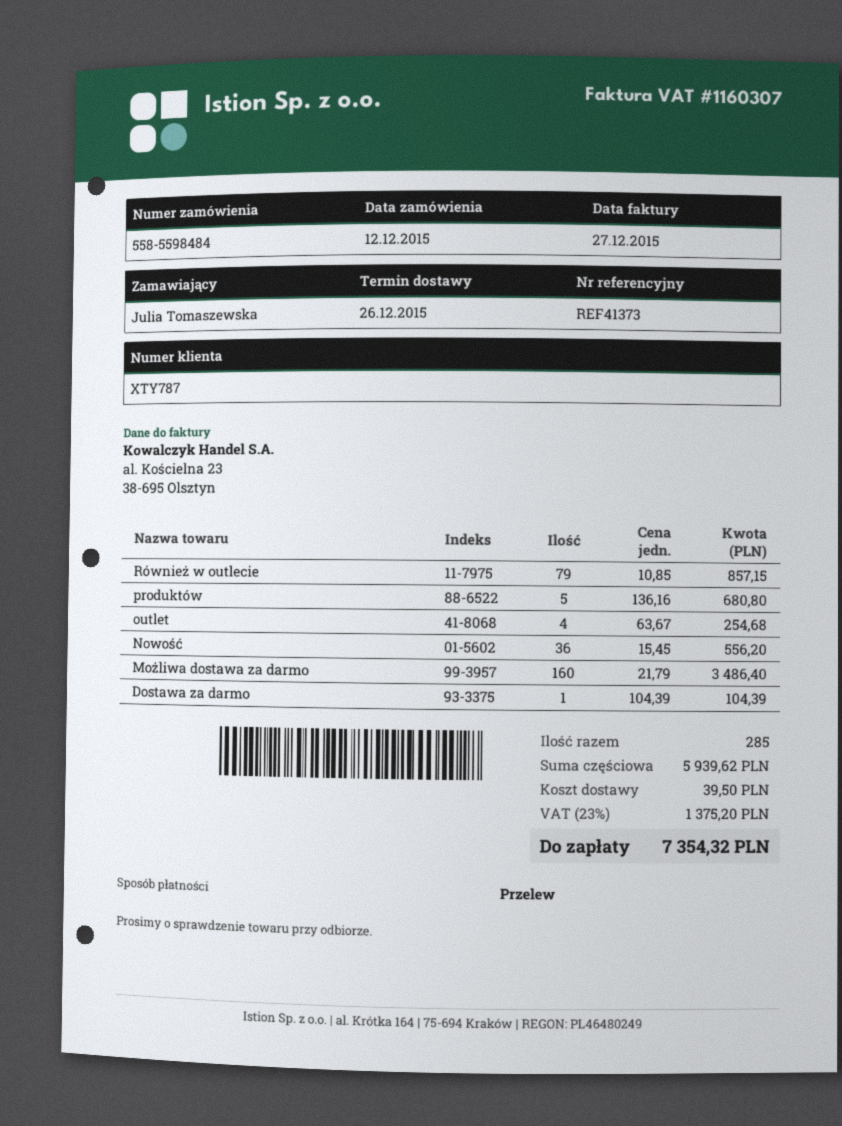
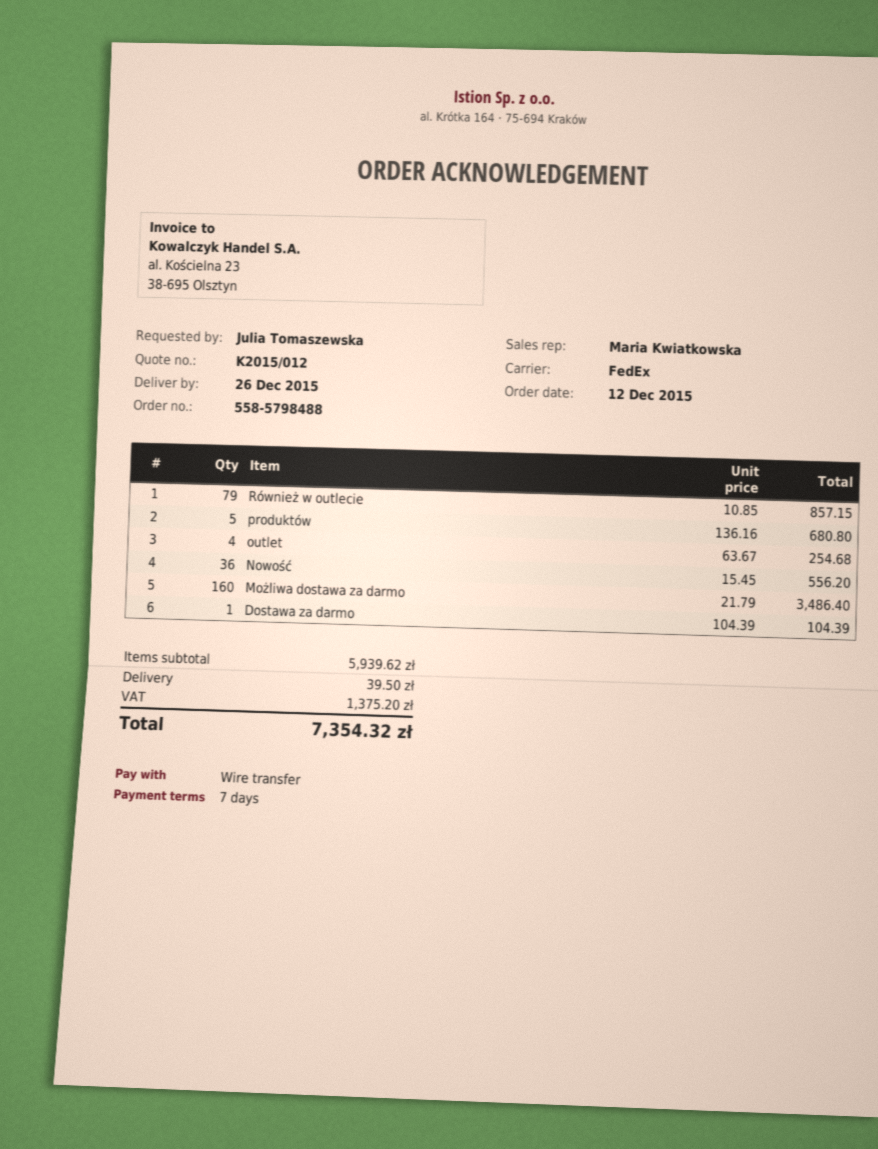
order number: 558-5598484 -> 558-5798488

